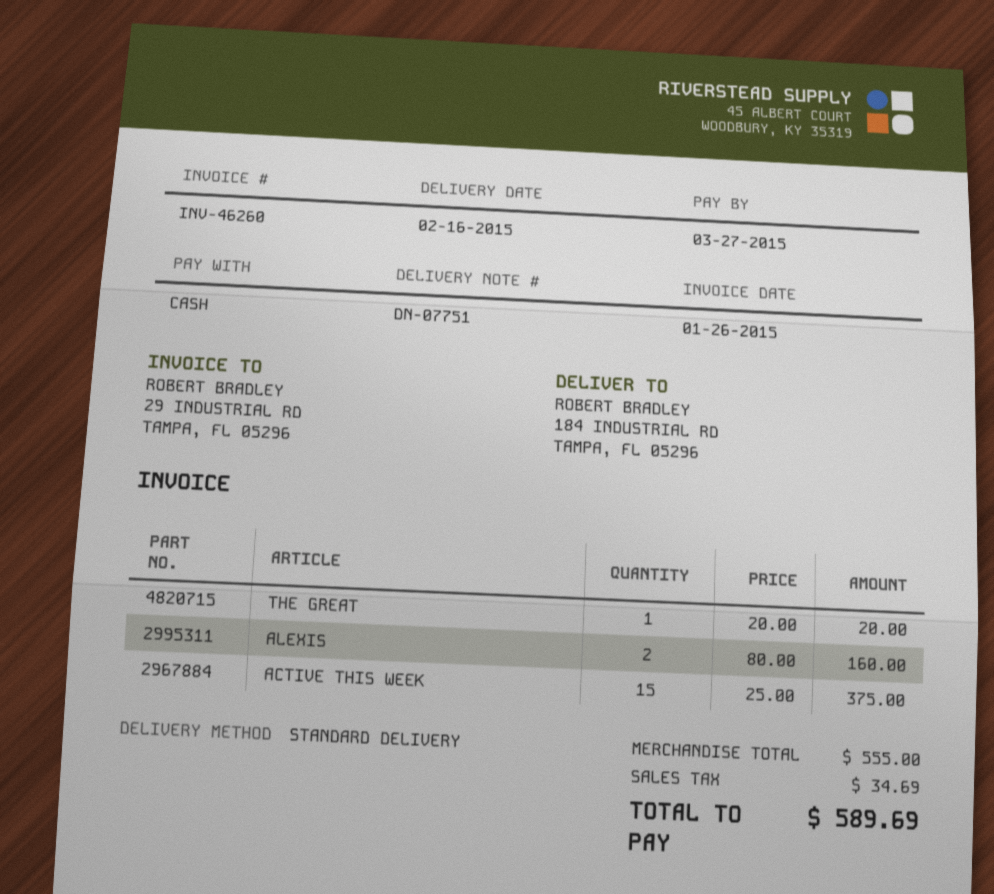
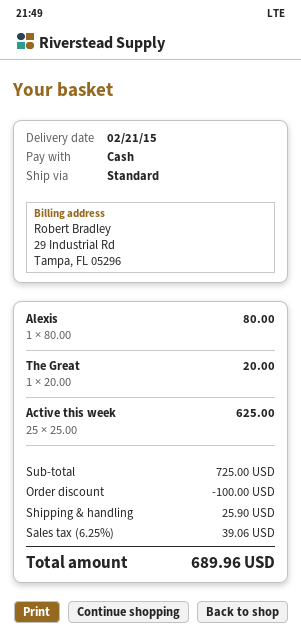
delivery date: 2015-02-16 -> 2015-02-21
ALEXIS: 2 x 80.00 = 160.00 -> 1 x 80.00 = 80.00
ACTIVE THIS WEEK: 15 x 25.00 = 375.00 -> 25 x 25.00 = 625.00
subtotal: 555.00 -> 725.00
discount: none -> 100.00
shipping: none -> 25.90
tax: 34.69 -> 39.06
total: 589.69 -> 689.96

